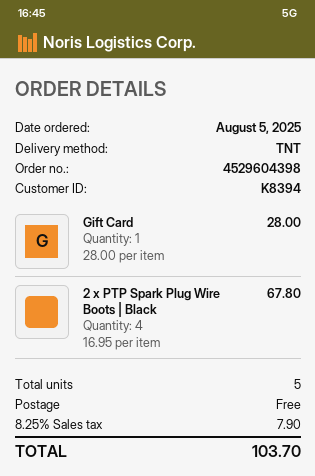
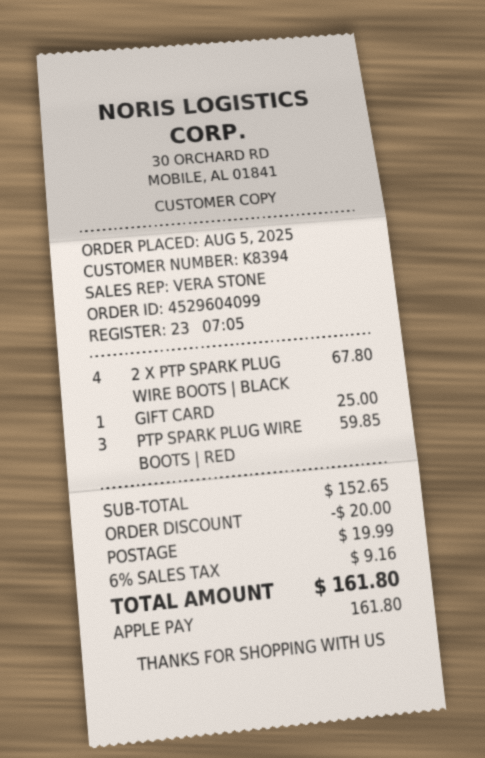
order number: 4529604398 -> 4529604099
Gift Card: 1 for 28.00 -> 1 for 25.00
PTP SPARK PLUG WIRE BOOTS | RED: none -> 3 for 59.85
discount: none -> 20.00
shipping: 0.00 -> 19.99
tax: 8.25% = 7.90 -> 6% = 9.16
total: 103.70 -> 161.80

